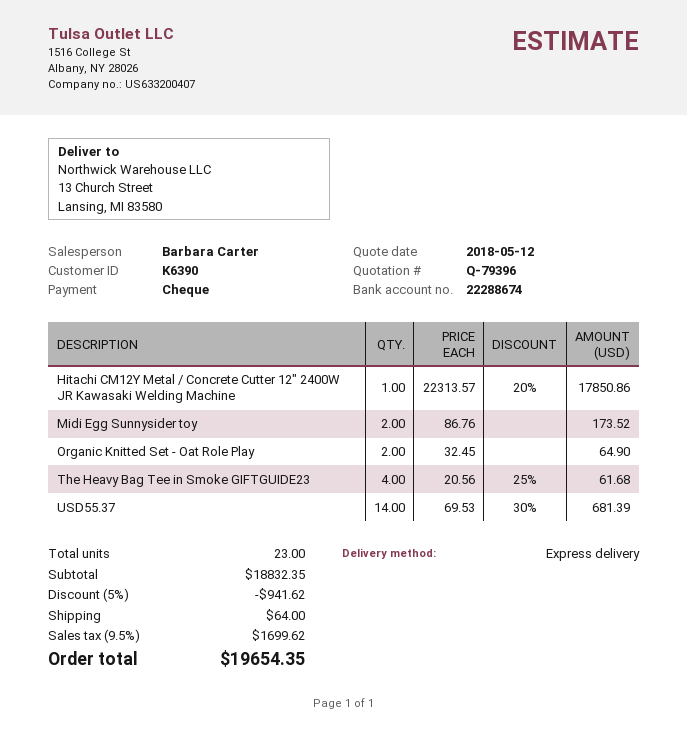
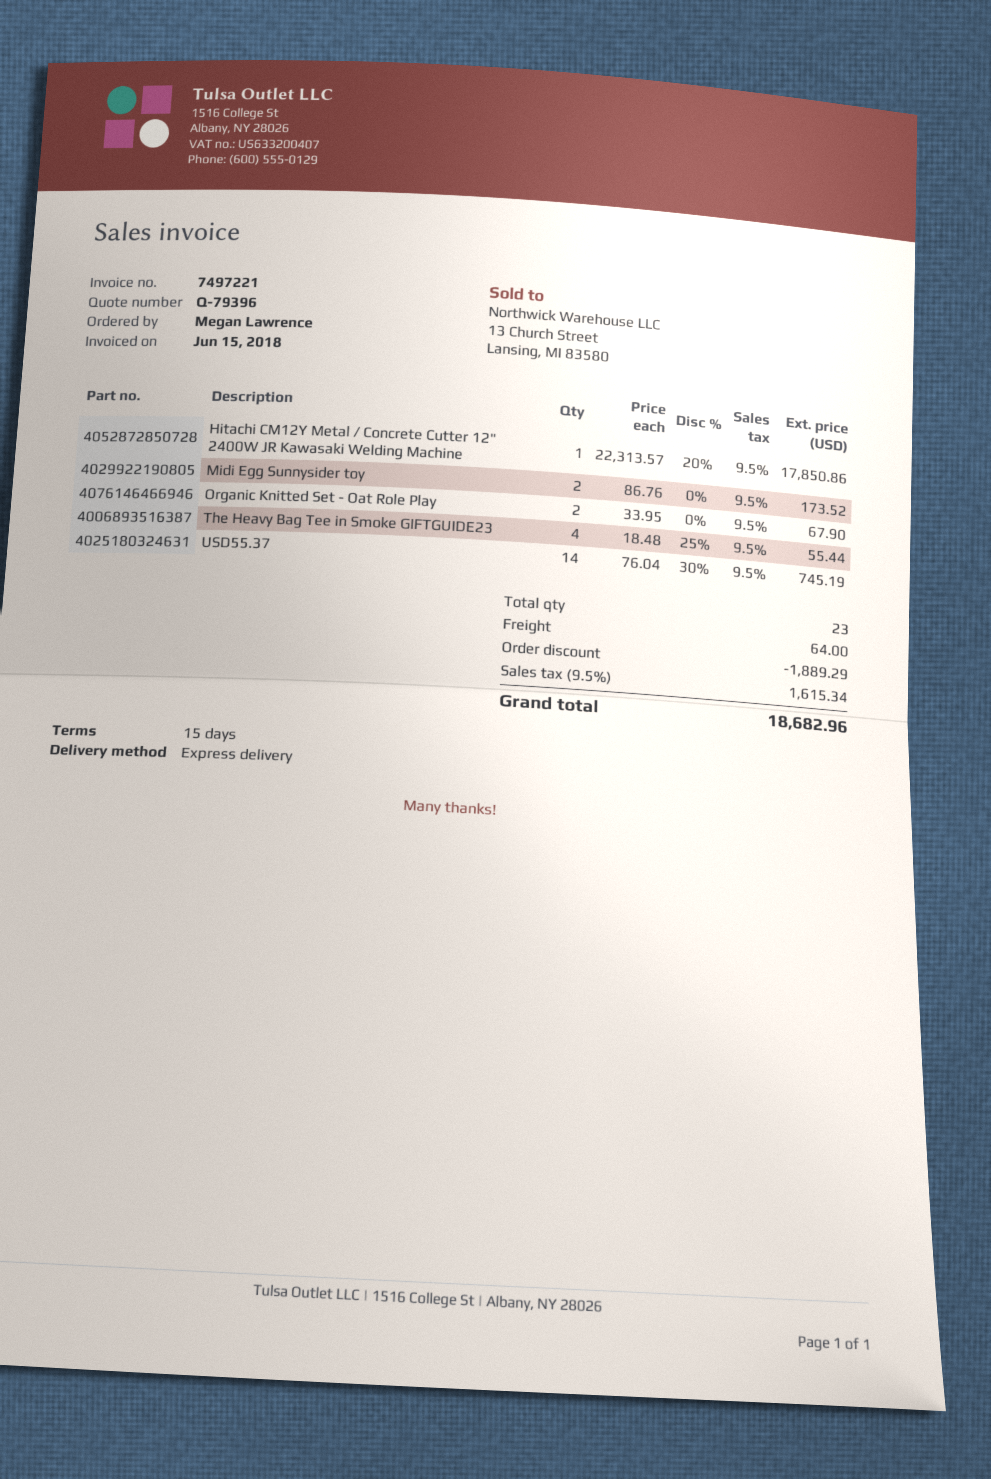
Organic Knitted Set - Oat Role Play: 2 x 32.45 = 64.90 -> 2 x 33.95 = 67.90
The Heavy Bag Tee in Smoke GIFTGUIDE23: 4 x 20.56 - 25% = 61.68 -> 4 x 18.48 - 25% = 55.44
USD55.37: 14 x 69.53 - 30% = 681.39 -> 14 x 76.04 - 30% = 745.19
discount: 941.62 -> 1889.29
tax: 9.5% = 1699.62 -> 9.5% = 1615.34
total: 19654.35 -> 18682.96

